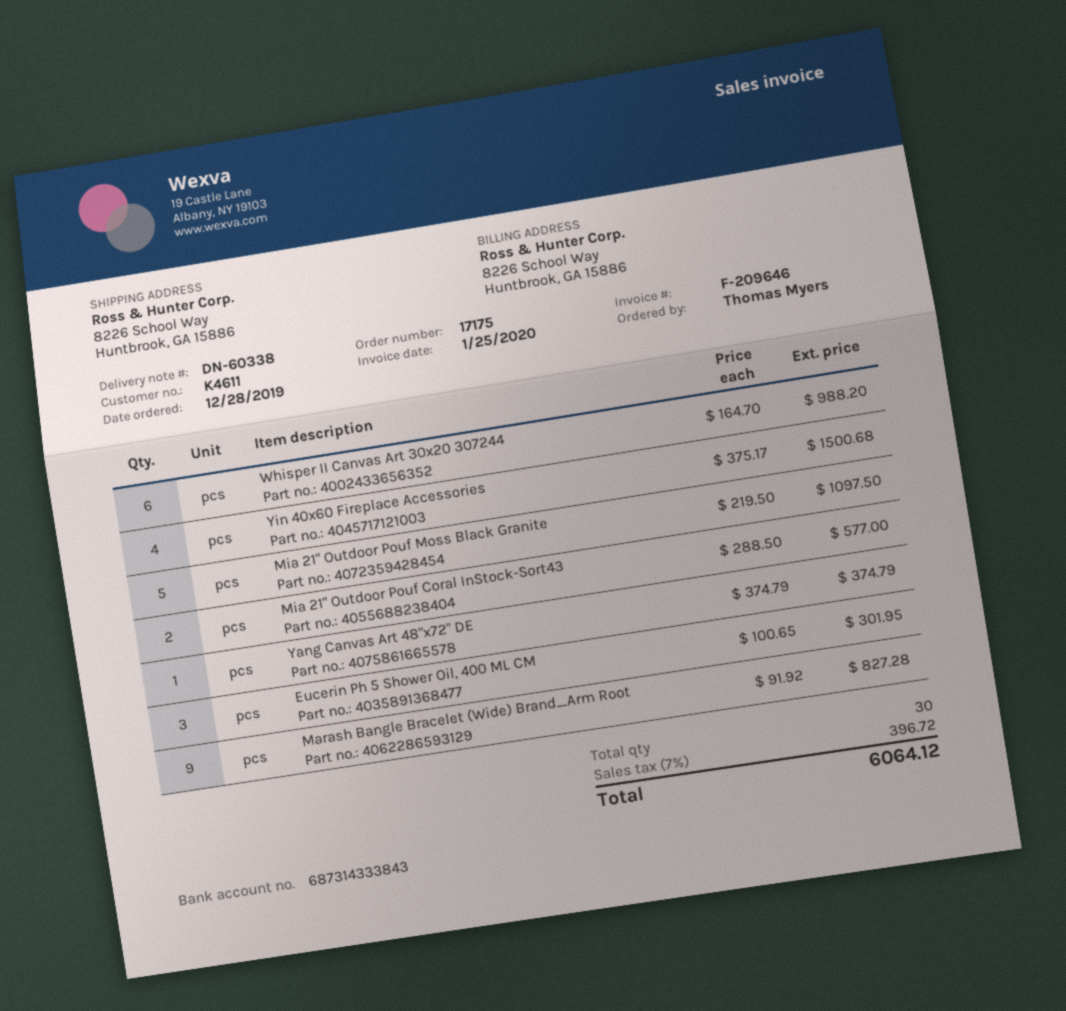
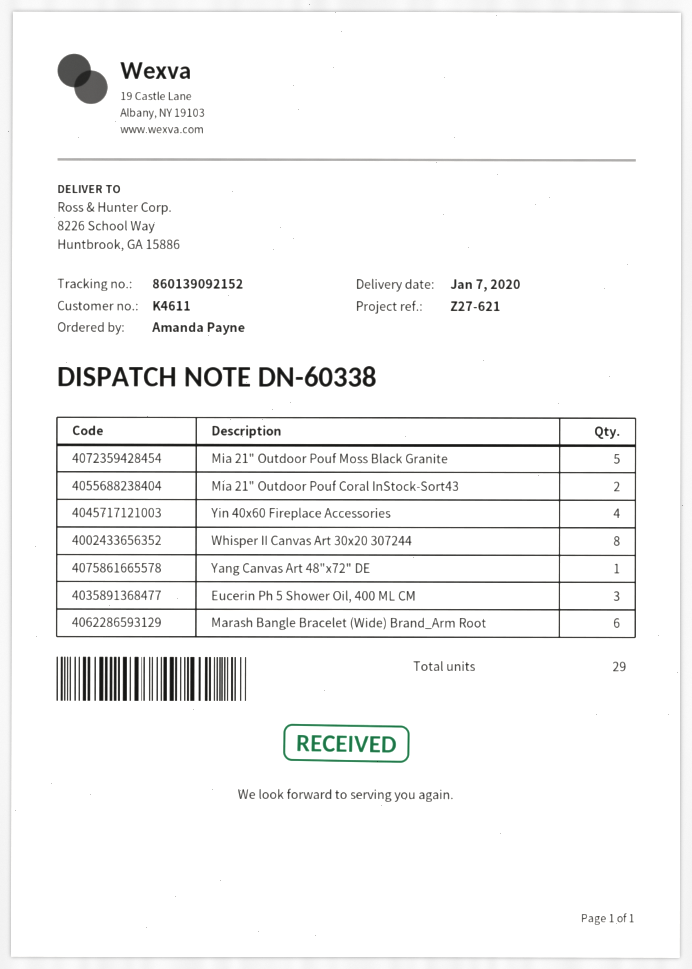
ordered by: Thomas Myers -> Amanda Payne
Whisper II Canvas Art 30x20 307244: 6 -> 8
Marash Bangle Bracelet (Wide) Brand_Arm Root: 9 -> 6
total quantity: 30 -> 29

